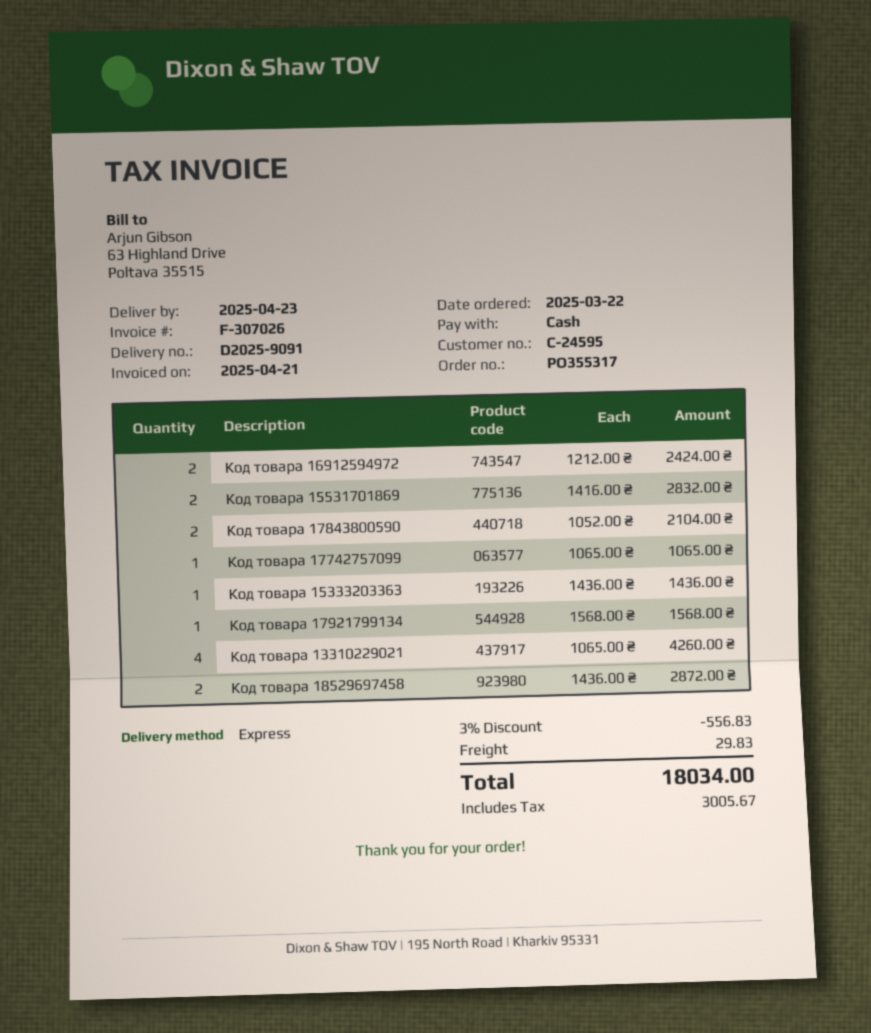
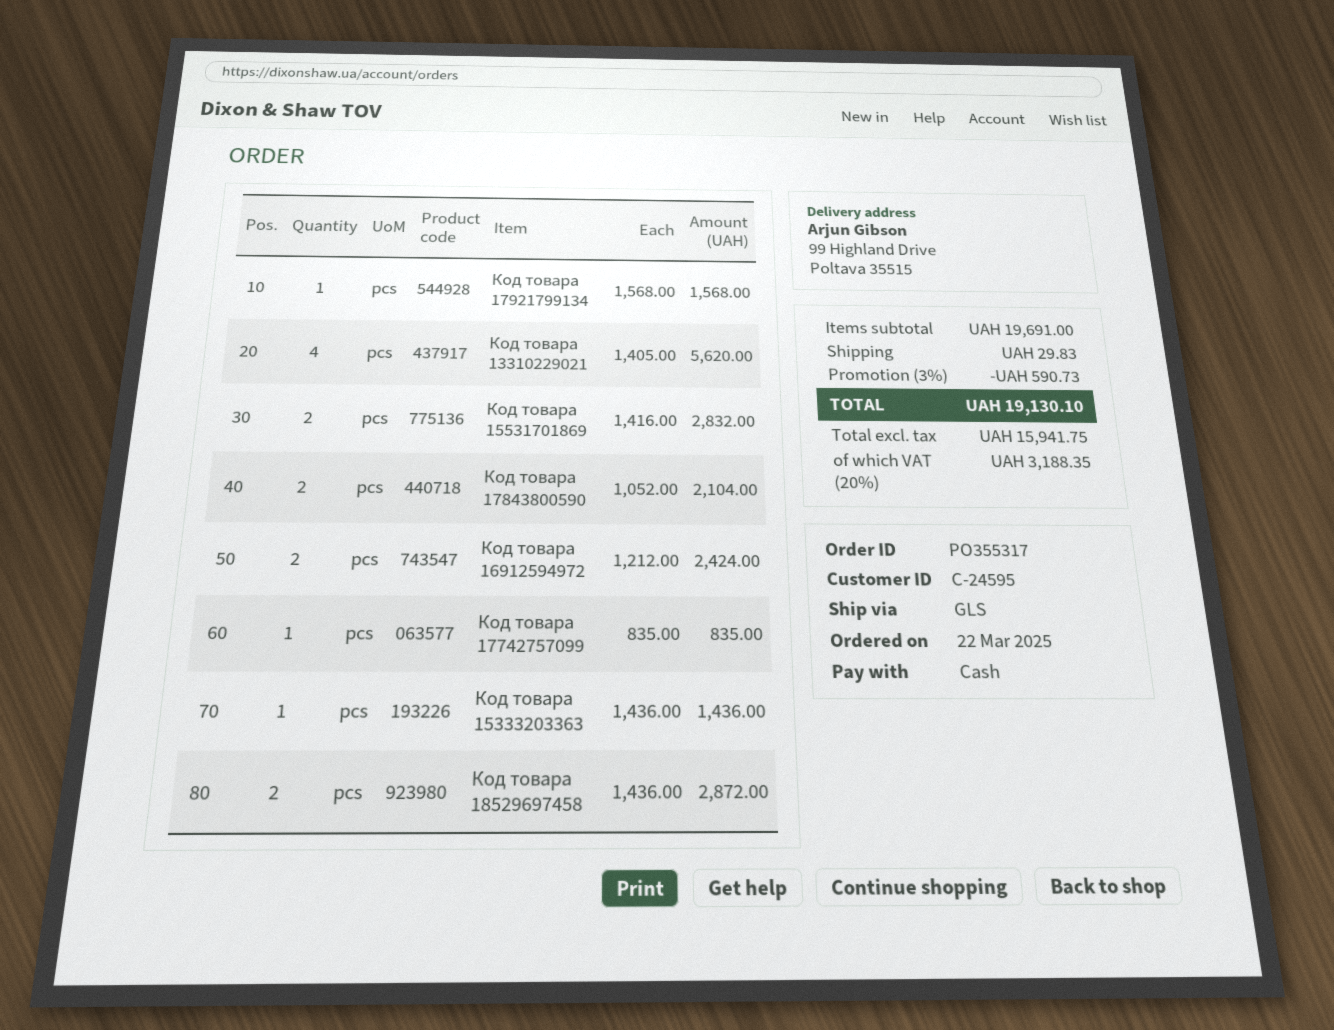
shipping method: express -> GLS
Код товара 17742757099: 1 x 1065.00 = 1065.00 -> 1 x 835.00 = 835.00
Код товара 13310229021: 4 x 1065.00 = 4260.00 -> 4 x 1405.00 = 5620.00
discount: 3% = 556.83 -> 3% = 590.73
tax: 3005.67 -> 3188.35
total: 18034.00 -> 19130.10

